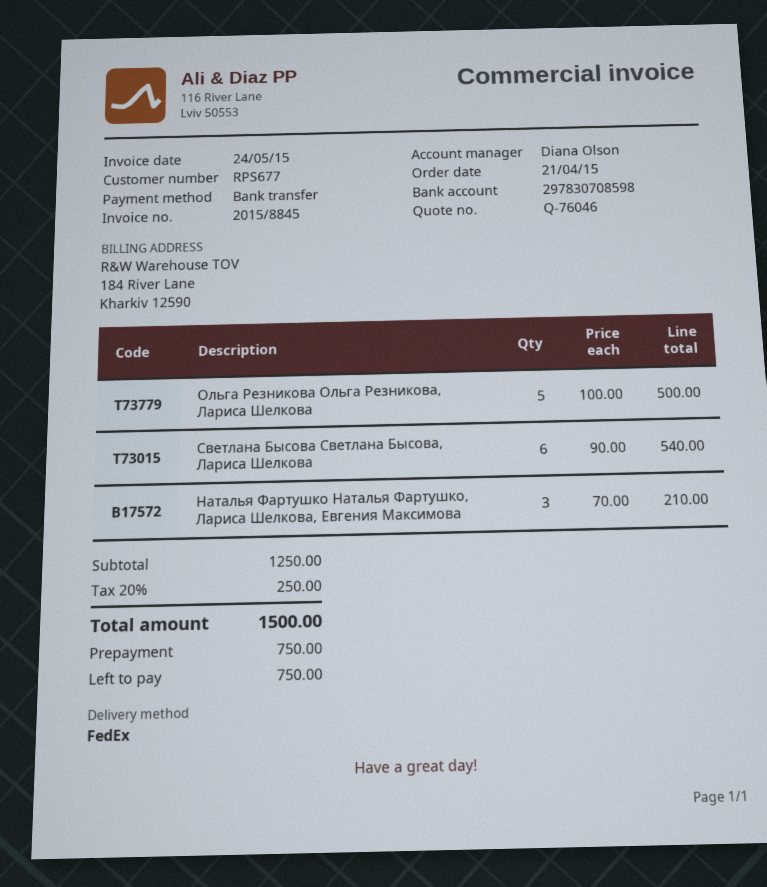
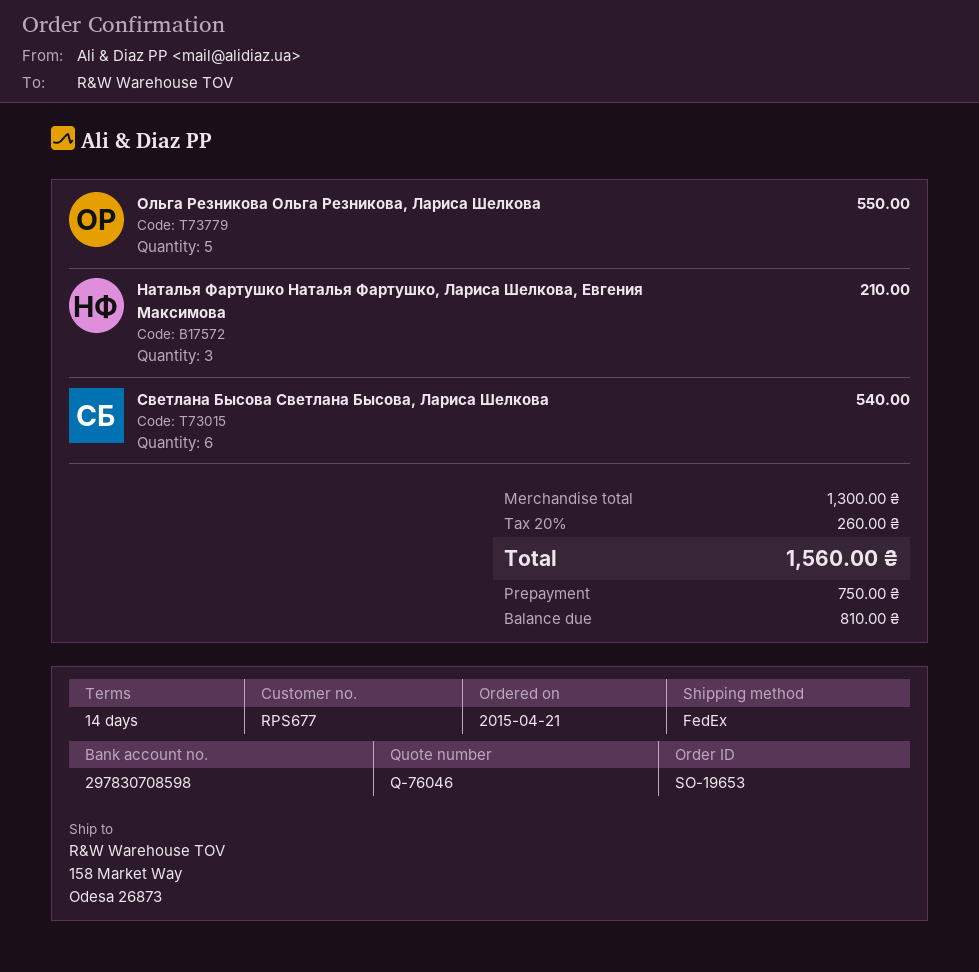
Ольга Резникова Ольга Резникова, Лариса Шелкова: 5 for 500.00 -> 5 for 550.00
subtotal: 1250.00 -> 1300.00
tax: 20% = 250.00 -> 20% = 260.00
total: 1500.00 -> 1560.00
balance: 750.00 -> 810.00

